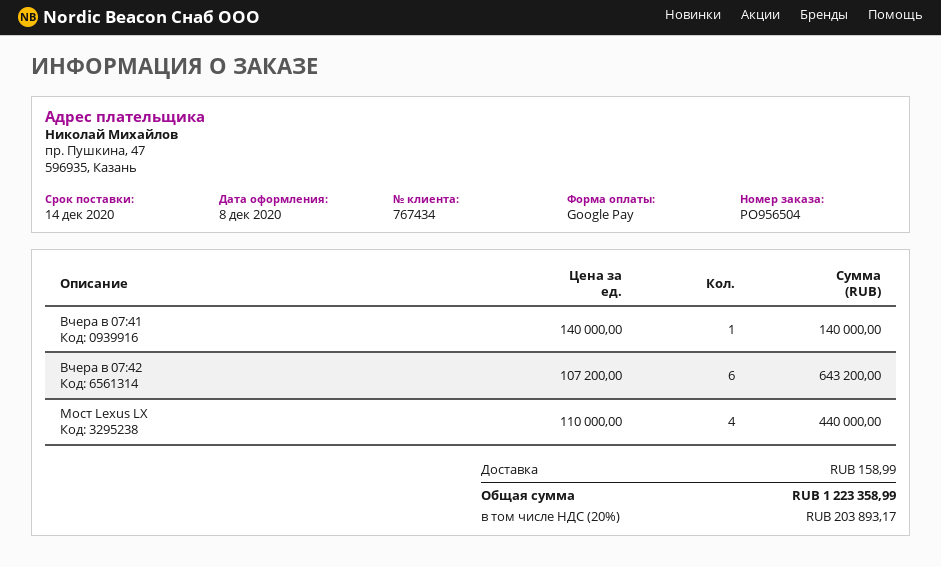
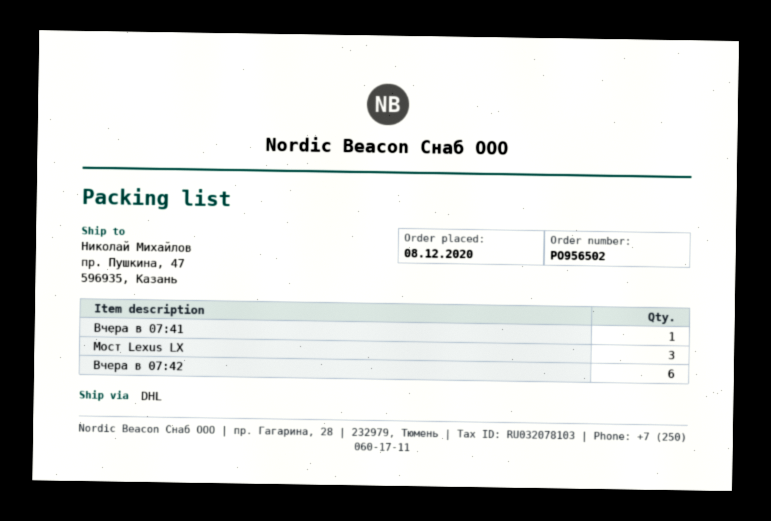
order number: PO956504 -> PO956502
Мост Lexus LX: 4 -> 3

